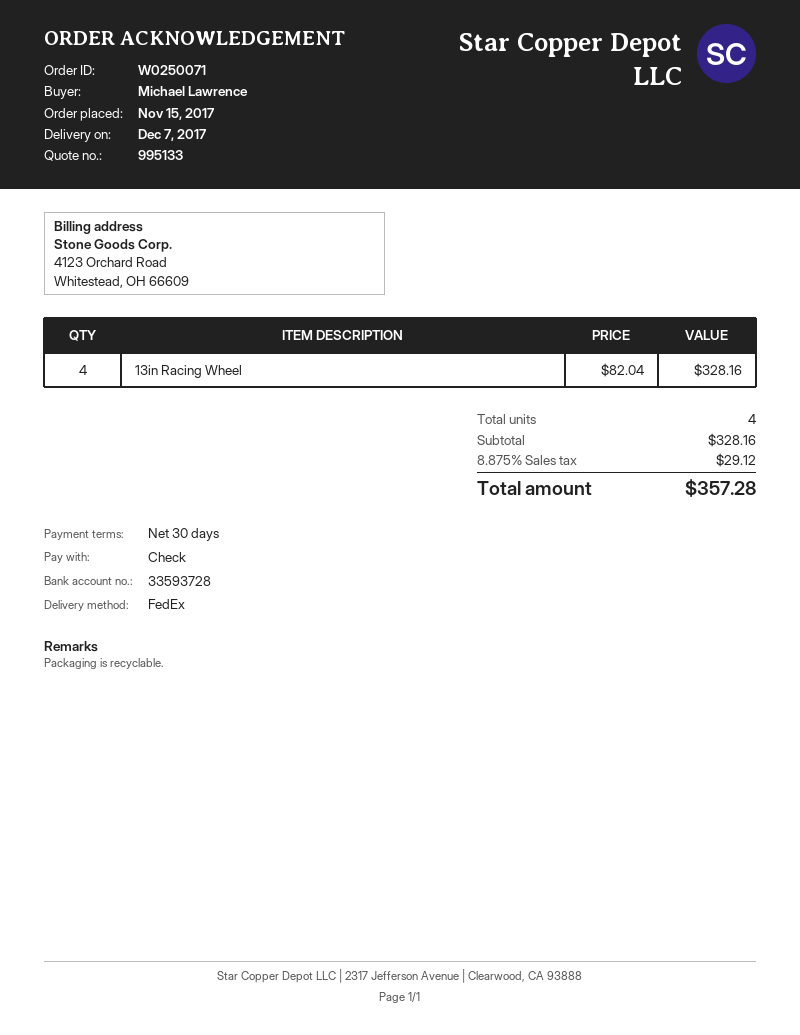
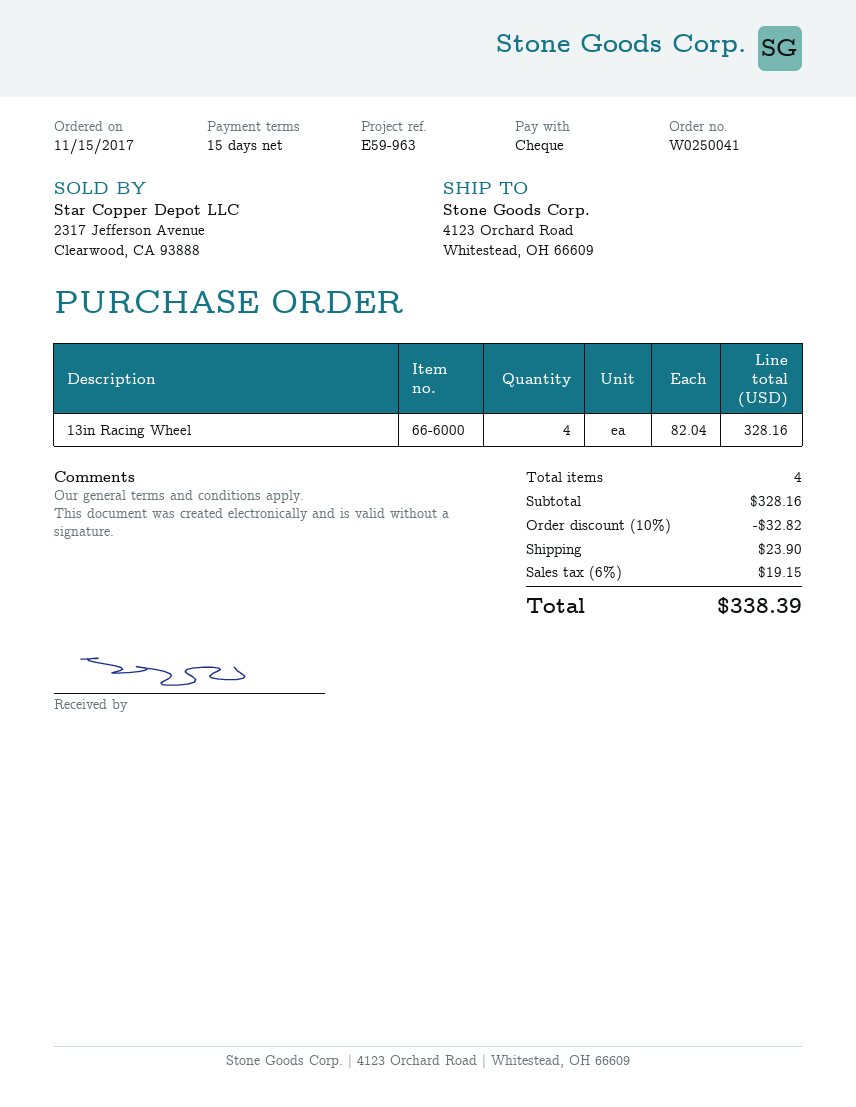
order number: W0250071 -> W0250041
payment terms: 30 days -> 15 days
discount: none -> 10% = 32.82
shipping: none -> 23.90
tax: 8.875% = 29.12 -> 6% = 19.15
total: 357.28 -> 338.39

